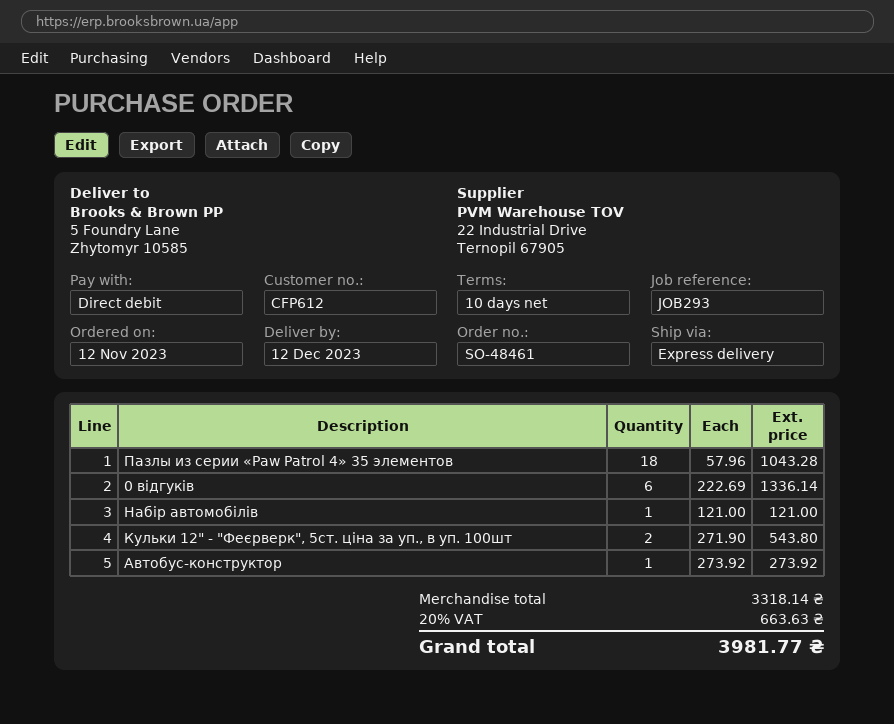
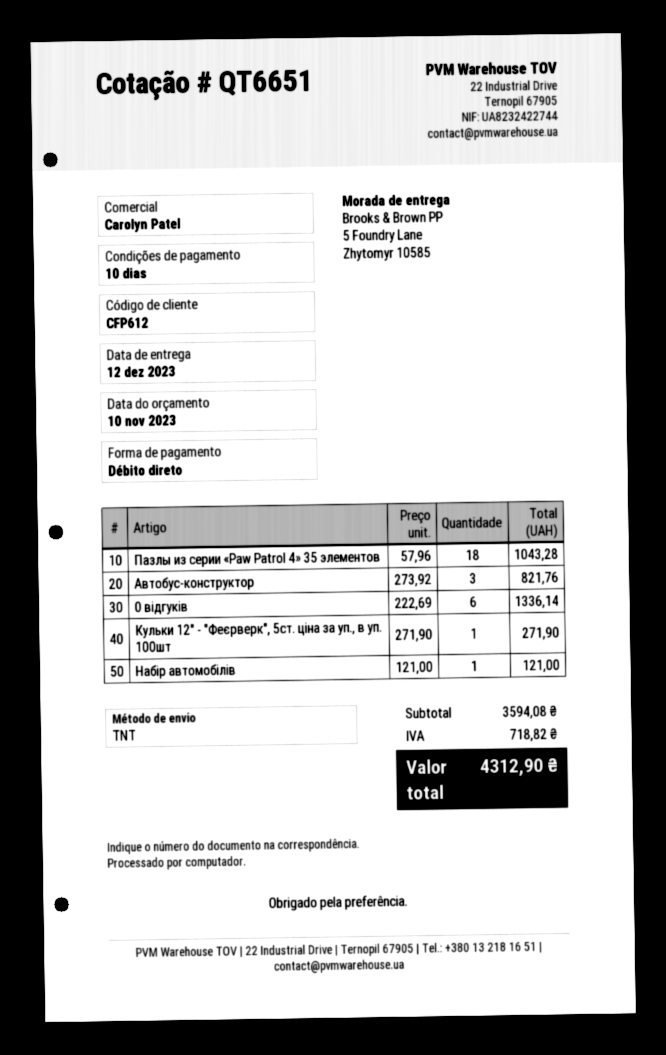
shipping method: express -> TNT
Кульки 12" - "Феєрверк", 5ст. ціна за уп., в уп. 100шт: 2 x 271.90 = 543.80 -> 1 x 271.90 = 271.90
Автобус-конструктор: 1 x 273.92 = 273.92 -> 3 x 273.92 = 821.76
subtotal: 3318.14 -> 3594.08
tax: 663.63 -> 718.82
total: 3981.77 -> 4312.90

